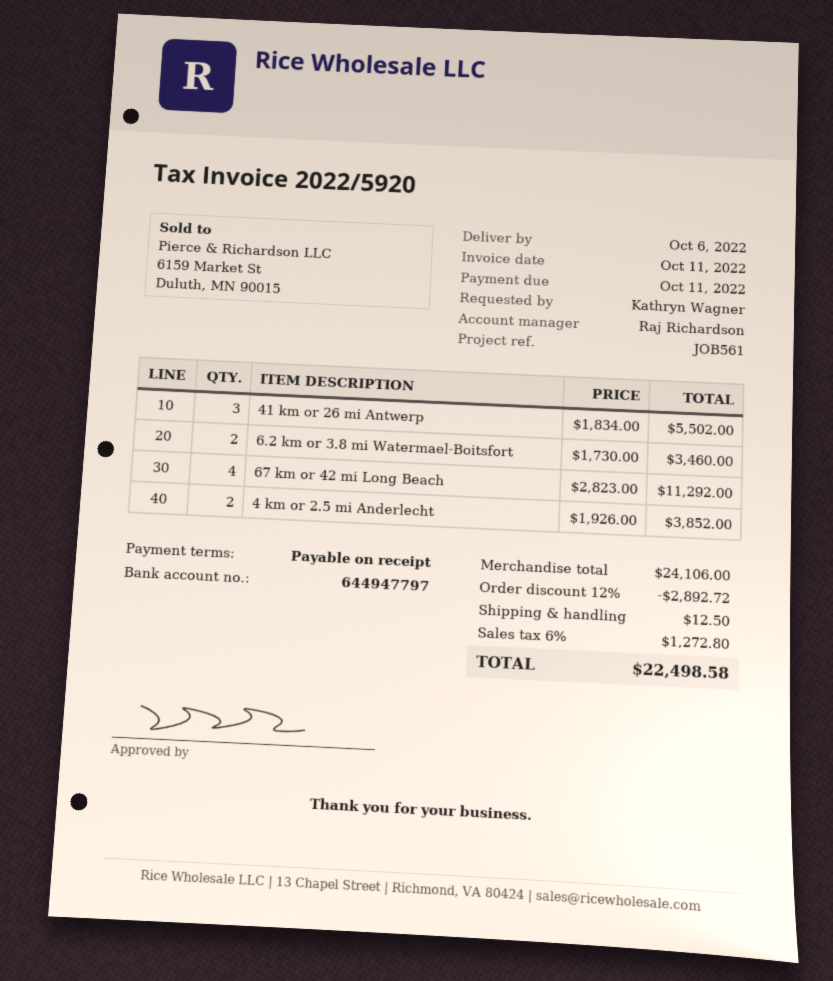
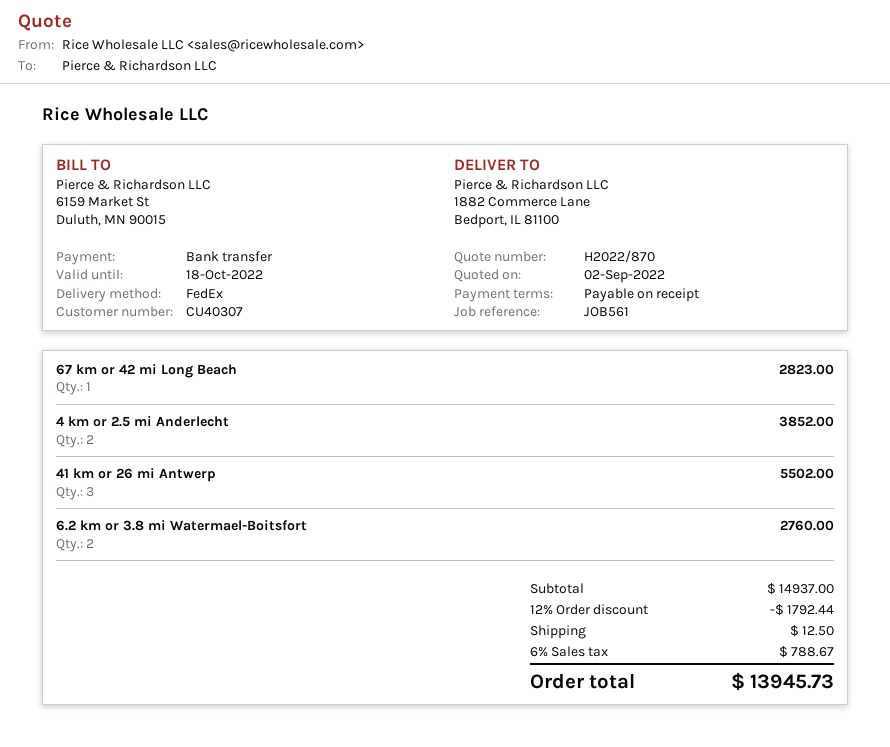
6.2 km or 3.8 mi Watermael-Boitsfort: 2 for 3460.00 -> 2 for 2760.00
67 km or 42 mi Long Beach: 4 for 11292.00 -> 1 for 2823.00
subtotal: 24106.00 -> 14937.00
discount: 12% = 2892.72 -> 12% = 1792.44
tax: 6% = 1272.80 -> 6% = 788.67
total: 22498.58 -> 13945.73

